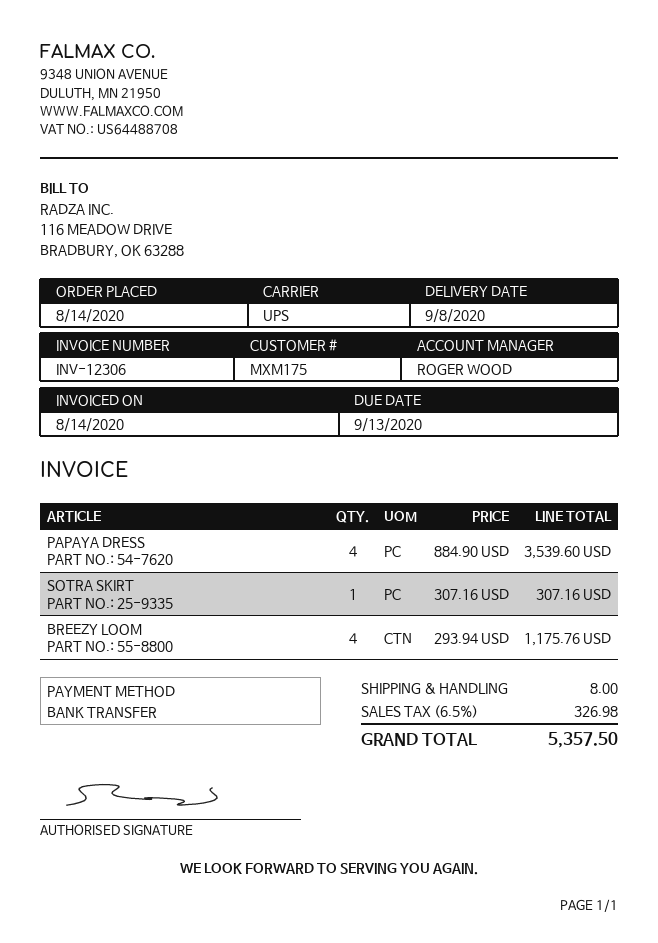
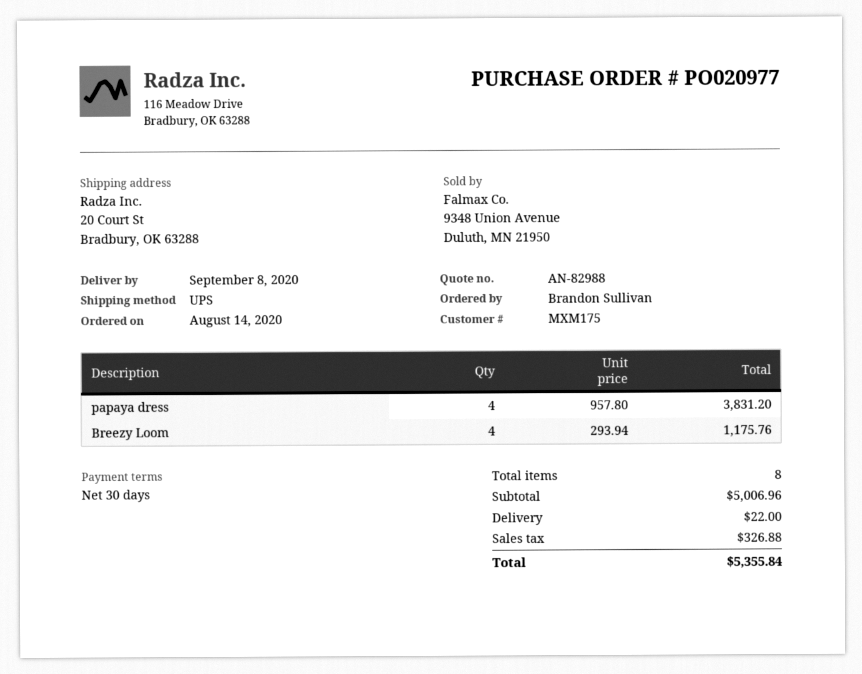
PAPAYA DRESS: 4 x 884.90 = 3539.60 -> 4 x 957.80 = 3831.20
SOTRA SKIRT: 1 x 307.16 = 307.16 -> none
shipping: 8.00 -> 22.00
tax: 326.98 -> 326.88
total: 5357.50 -> 5355.84

